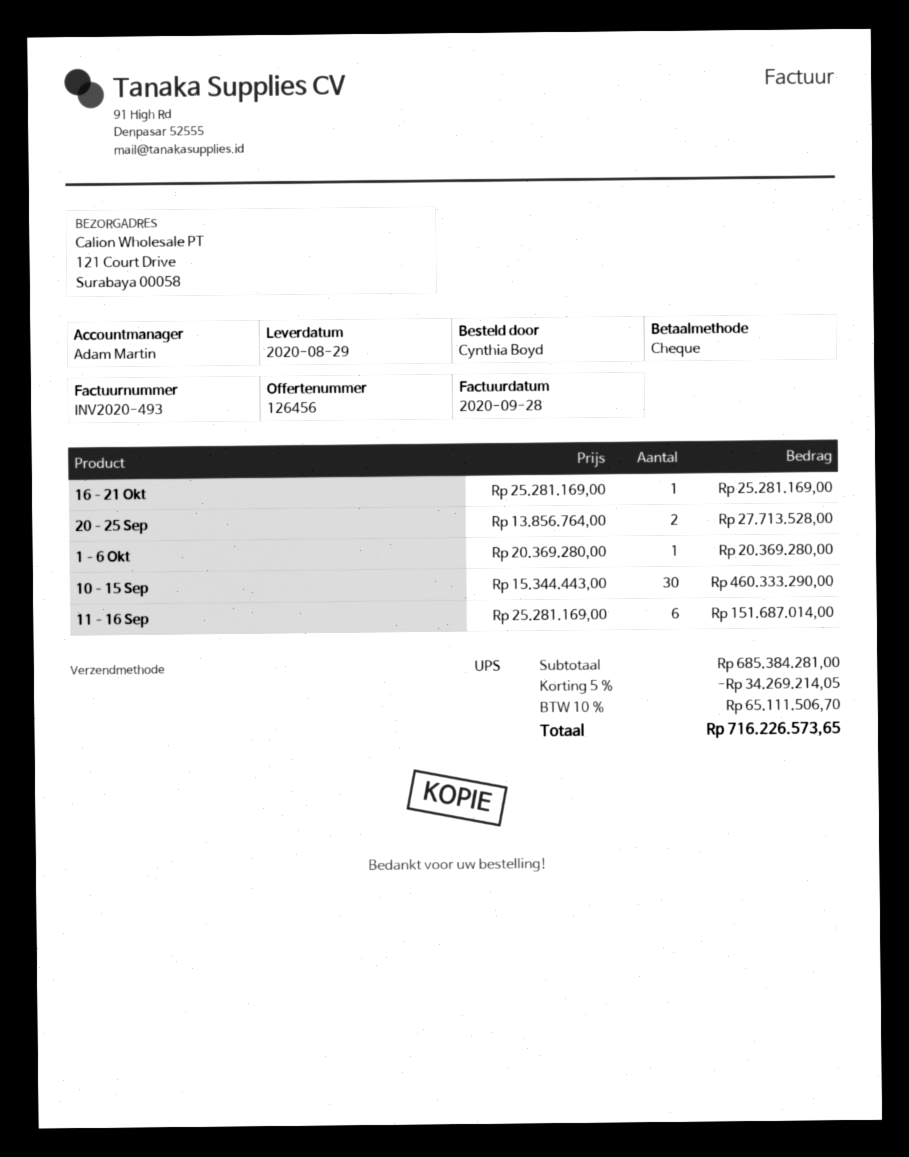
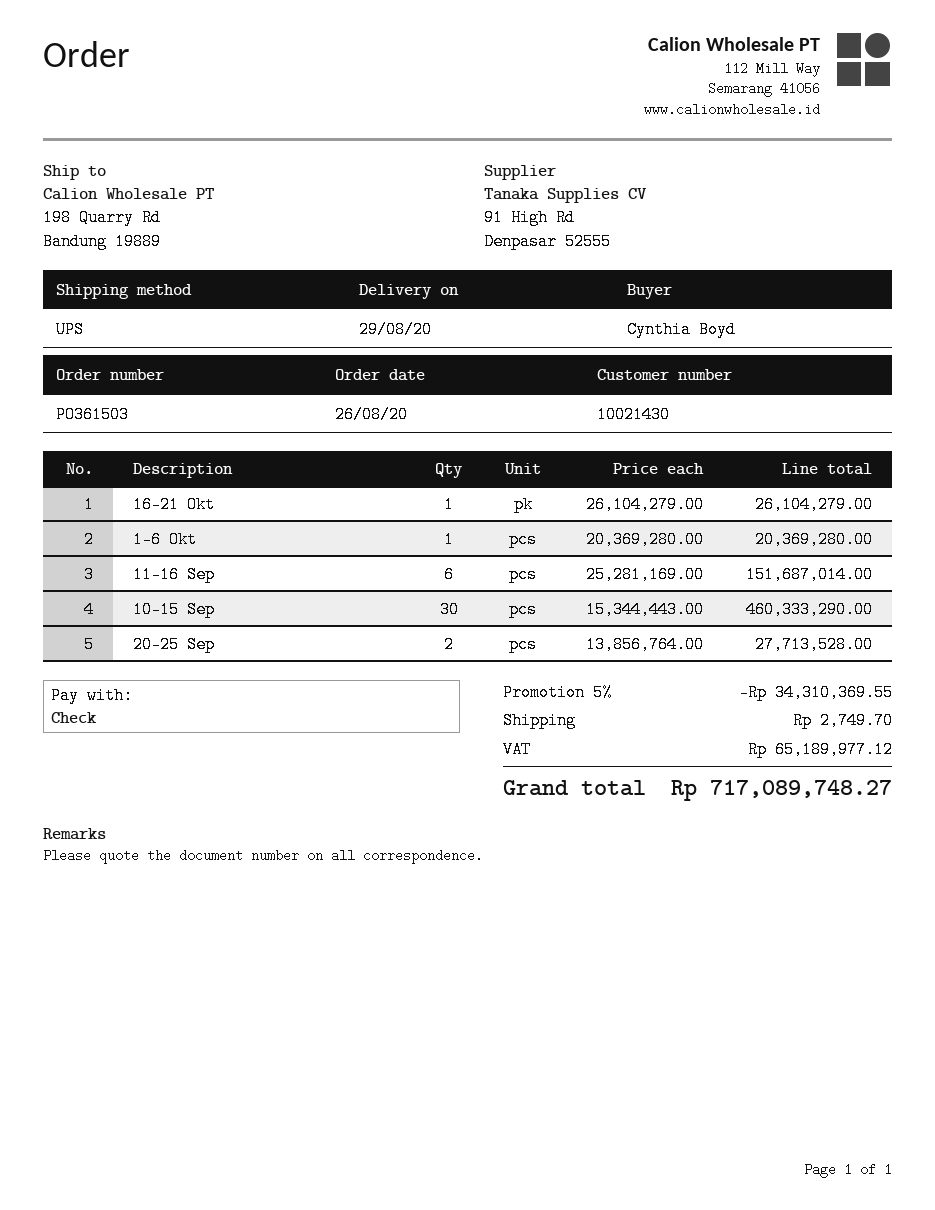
ship to: 121 Court Drive, Surabaya 00058 -> 198 Quarry Rd, Bandung 19889
16–21 Okt: 1 x 25281169.00 = 25281169.00 -> 1 x 26104279.00 = 26104279.00
discount: 5% = 34269214.05 -> 5% = 34310369.55
shipping: none -> 2749.70
tax: 65111506.70 -> 65189977.12
total: 716226573.65 -> 717089748.27

